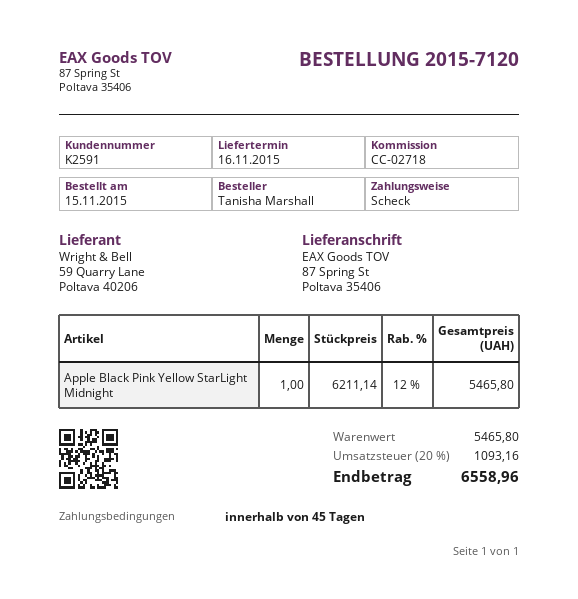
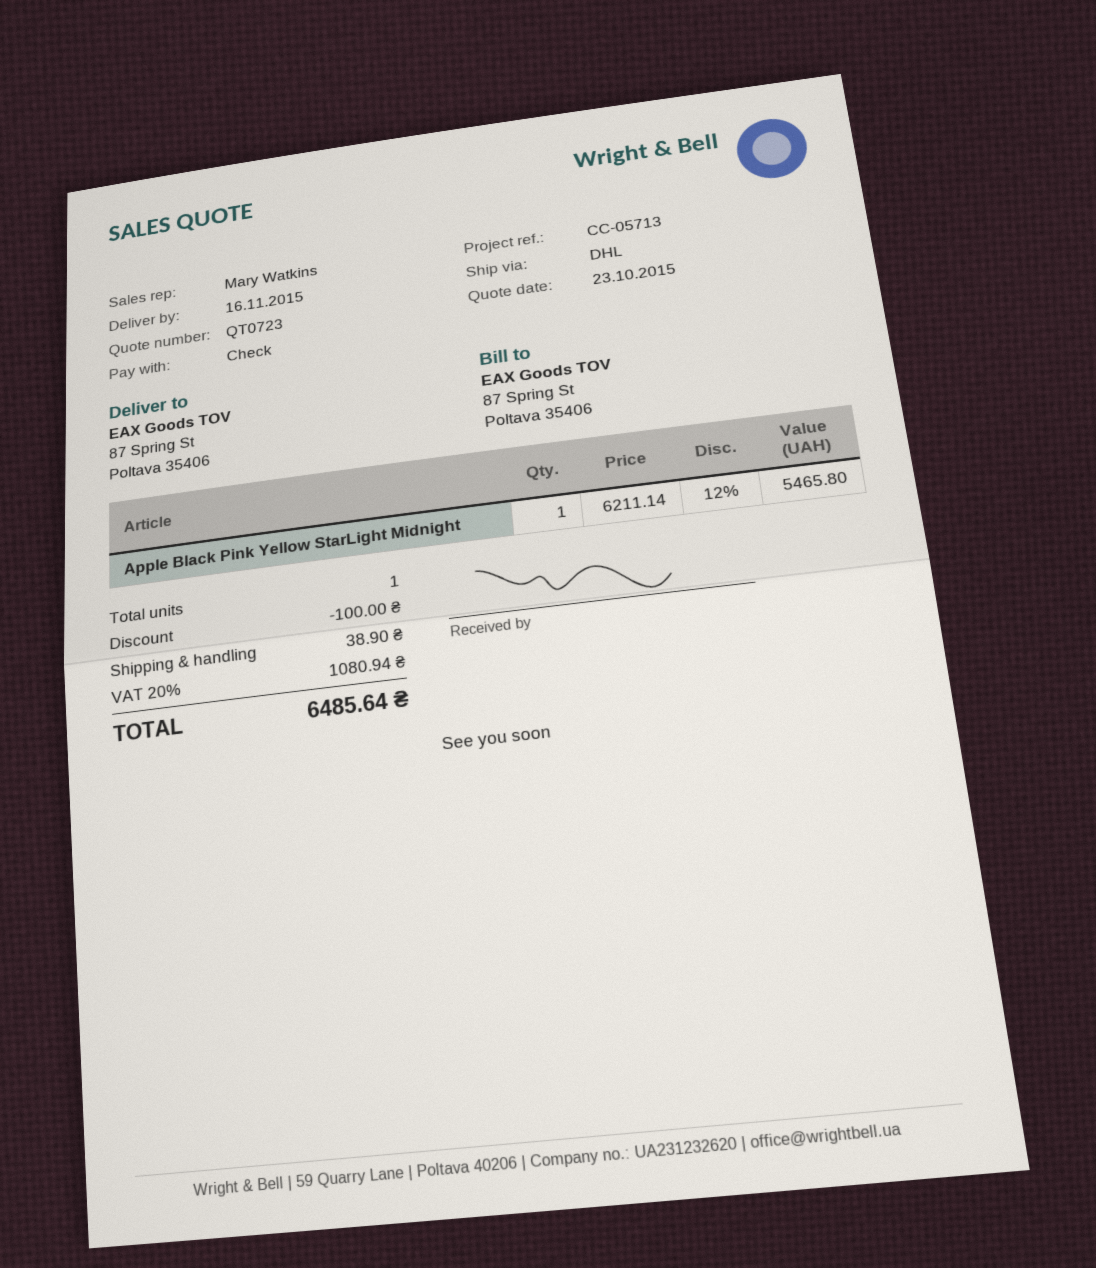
reference: CC-02718 -> CC-05713
discount: none -> 100.00
shipping: none -> 38.90
tax: 20% = 1093.16 -> 20% = 1080.94
total: 6558.96 -> 6485.64

